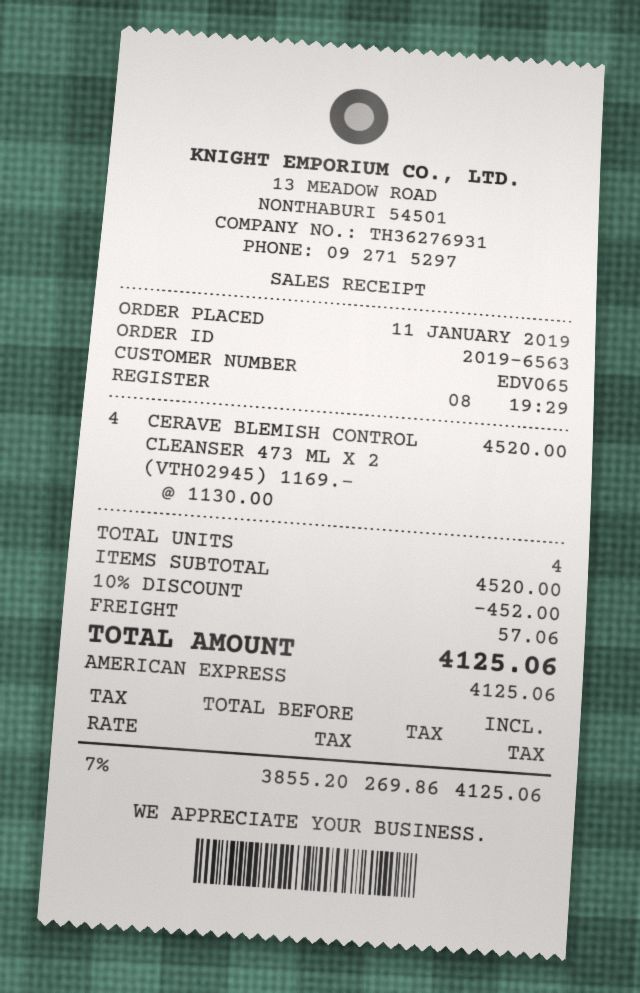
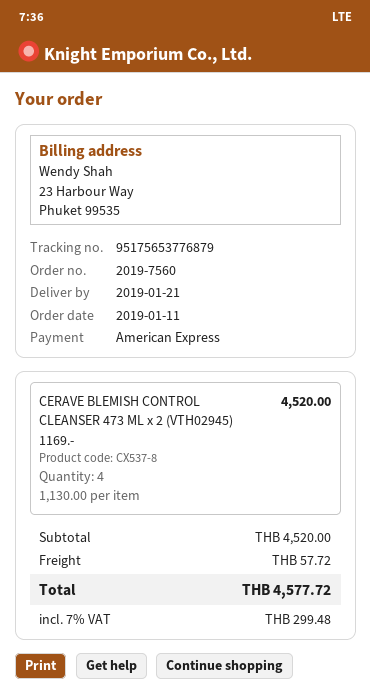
order number: 2019-6563 -> 2019-7560
discount: 10% = 452.00 -> none
shipping: 57.06 -> 57.72
tax: 7% = 269.86 -> 7% = 299.48
total: 4125.06 -> 4577.72

